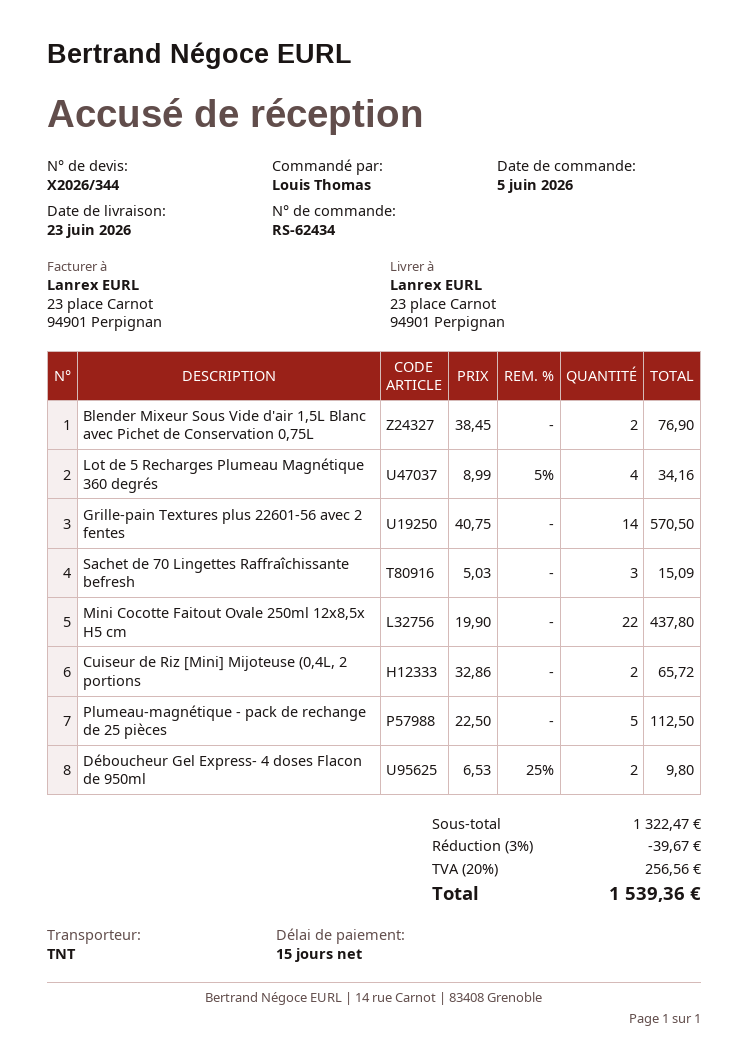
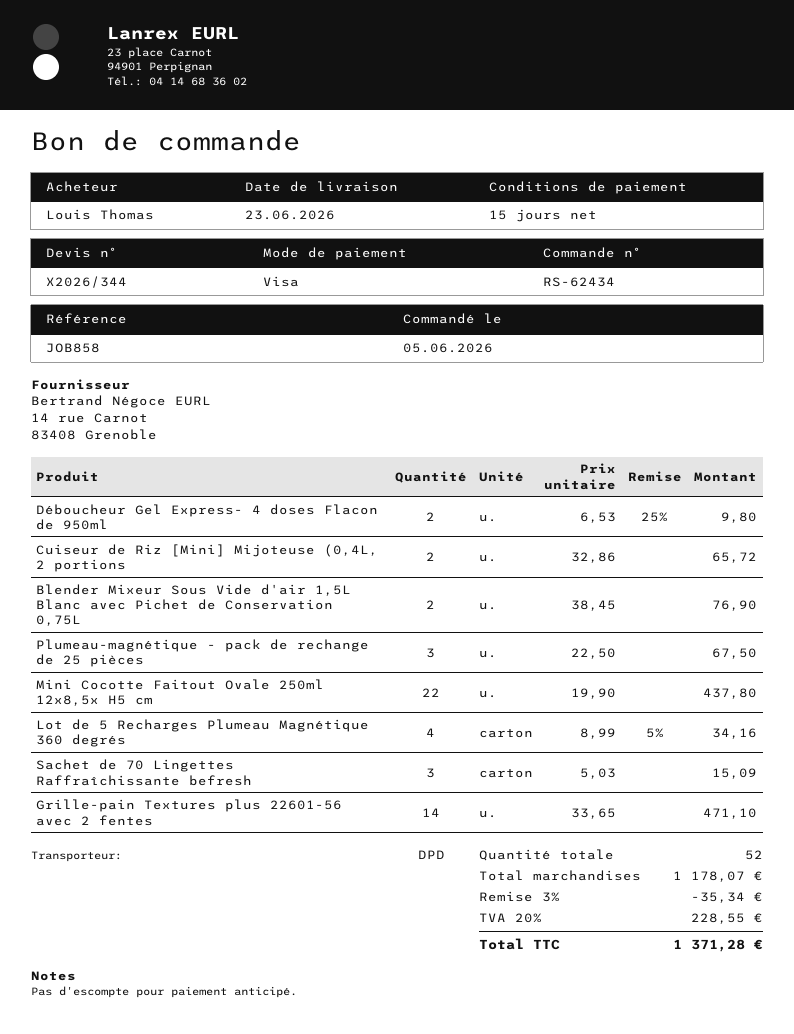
shipping method: TNT -> DPD
Grille-pain Textures plus 22601-56 avec 2 fentes: 14 x 40.75 = 570.50 -> 14 x 33.65 = 471.10
Plumeau-magnétique - pack de rechange de 25 pièces: 5 x 22.50 = 112.50 -> 3 x 22.50 = 67.50
subtotal: 1322.47 -> 1178.07
discount: 3% = 39.67 -> 3% = 35.34
tax: 20% = 256.56 -> 20% = 228.55
total: 1539.36 -> 1371.28

